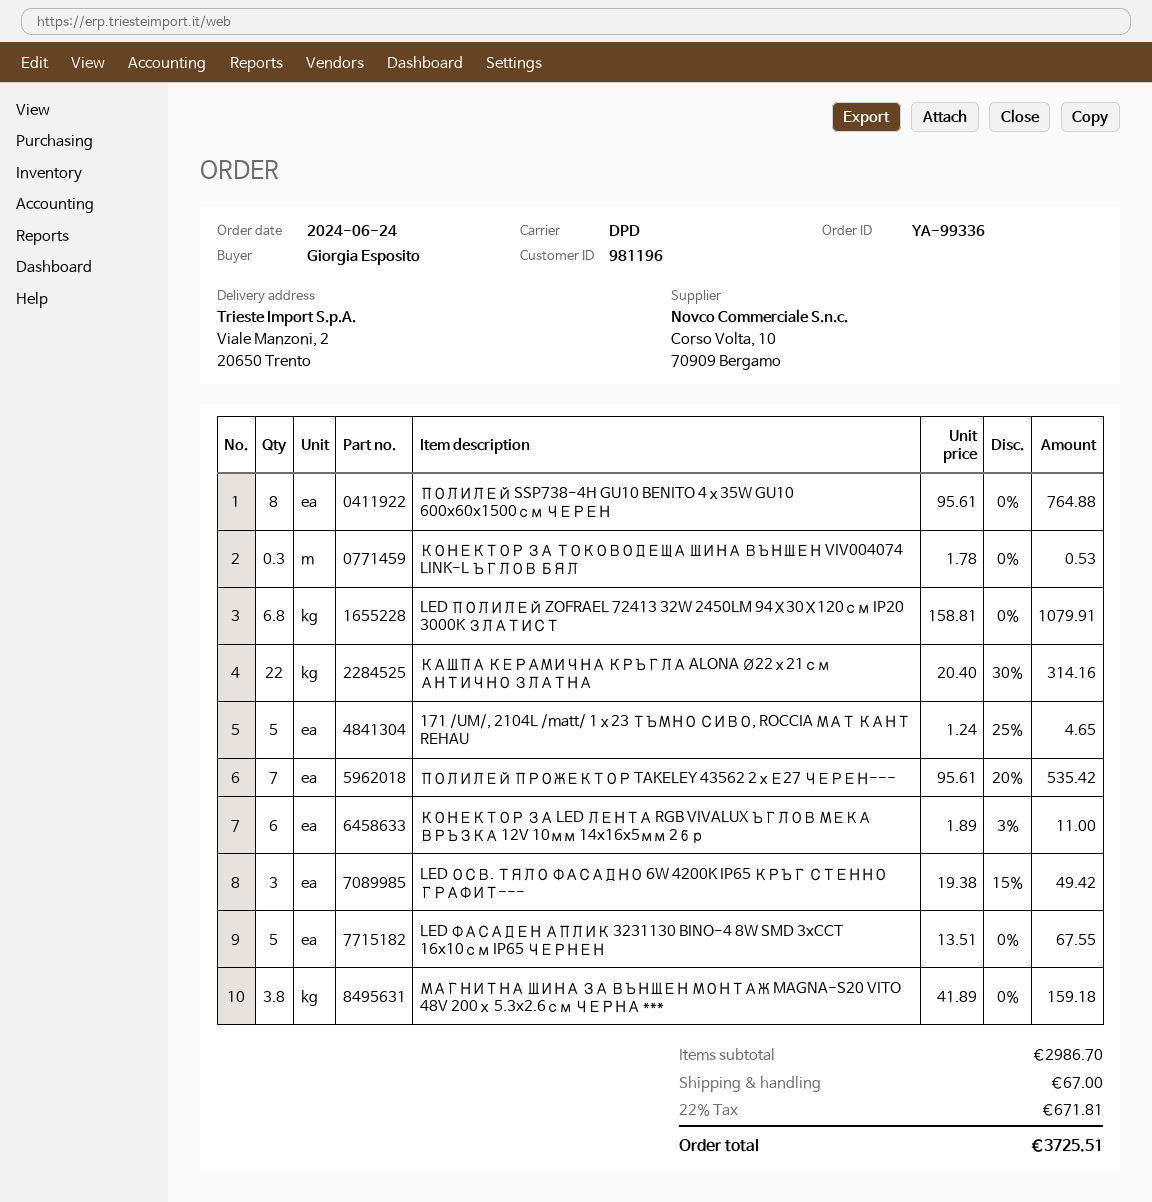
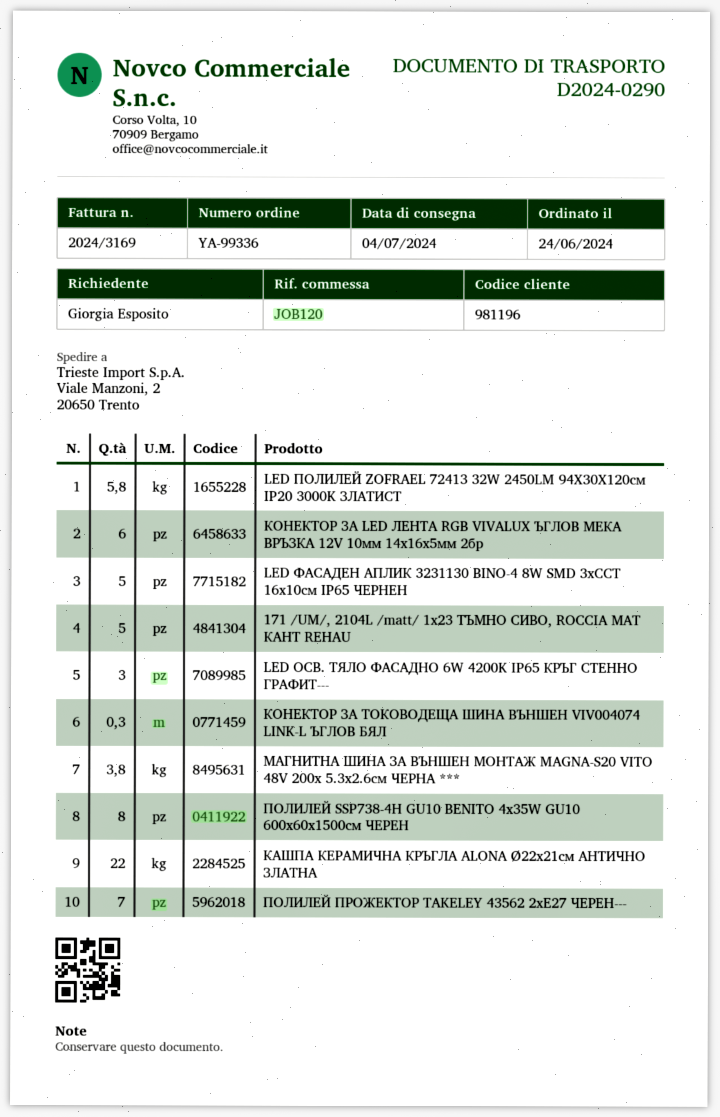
LED ПОЛИЛЕЙ ZOFRAEL 72413 32W 2450LM 94Х30Х120см IP20 3000K ЗЛАТИСТ: 6.8 -> 5.8

